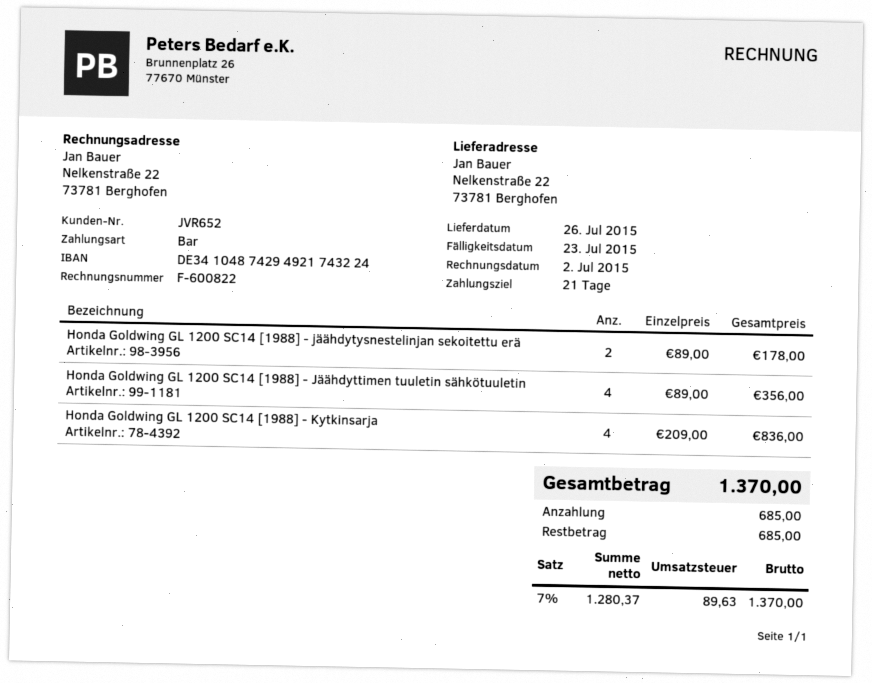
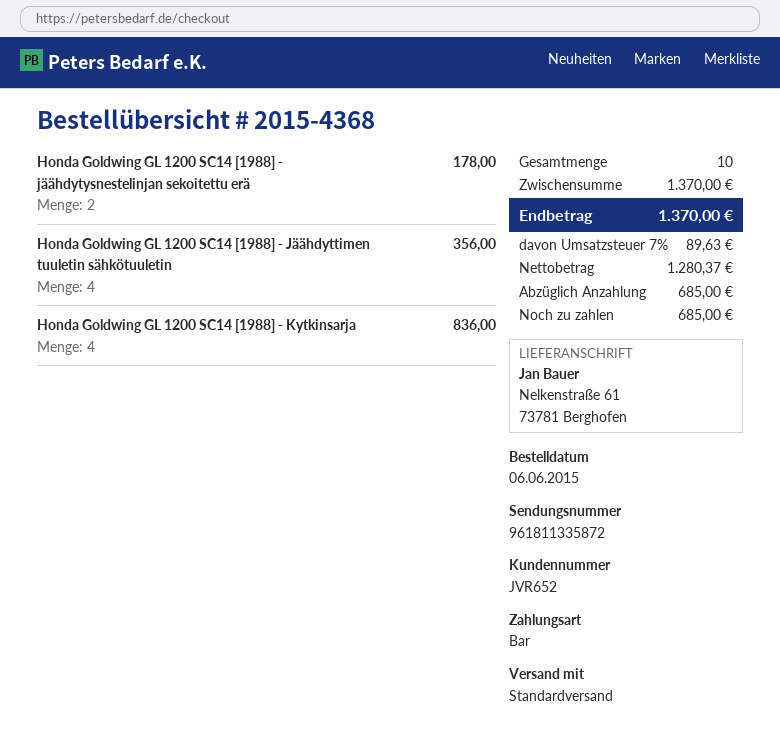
ship to: Nelkenstraße 22, 73781 Berghofen -> Nelkenstraße 61, 73781 Berghofen

